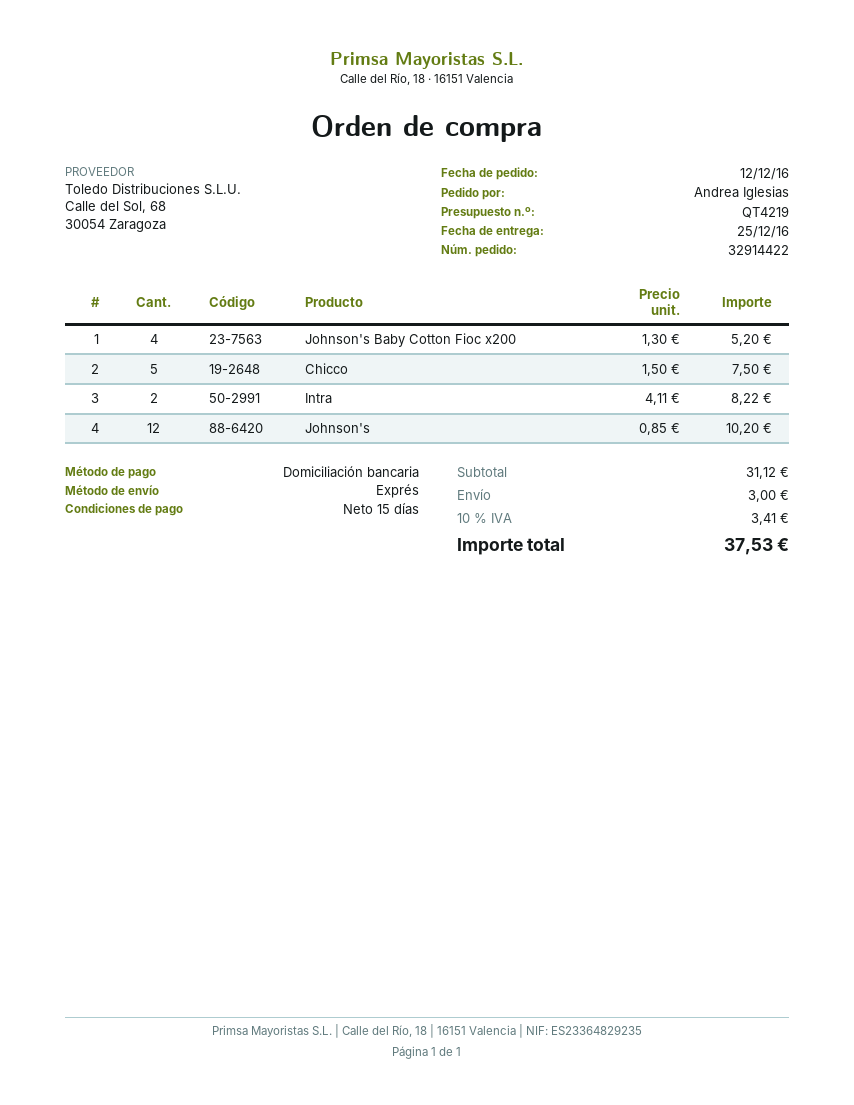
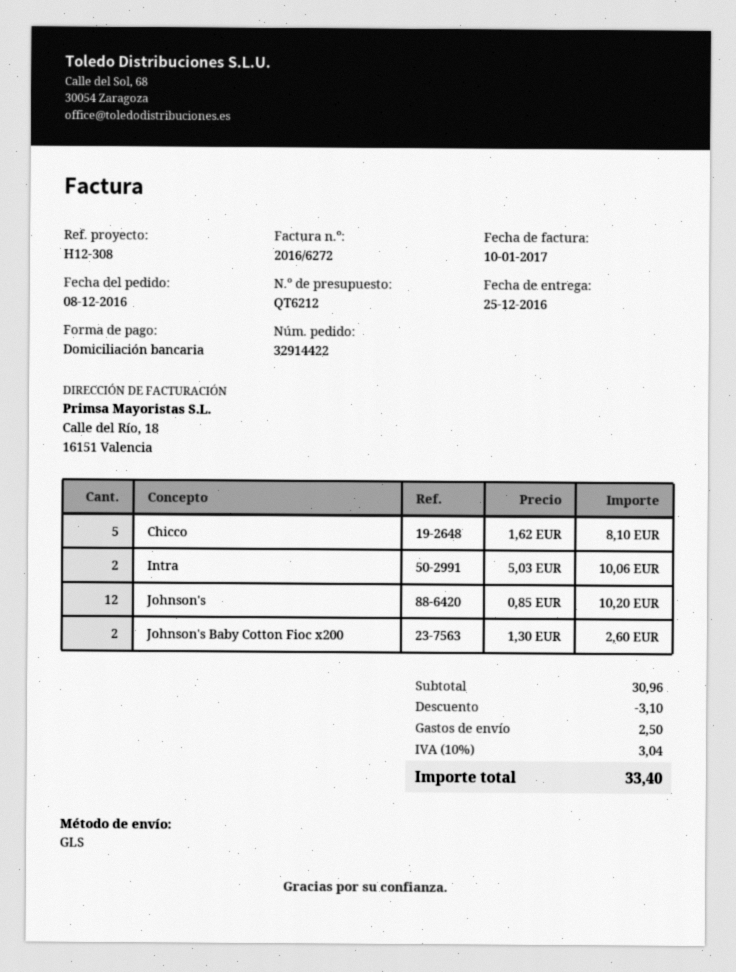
quote number: QT4219 -> QT6212
order date: 2016-12-12 -> 2016-12-08
shipping method: express -> GLS
Johnson's Baby Cotton Fioc x200: 4 x 1.30 = 5.20 -> 2 x 1.30 = 2.60
Chicco: 5 x 1.50 = 7.50 -> 5 x 1.62 = 8.10
Intra: 2 x 4.11 = 8.22 -> 2 x 5.03 = 10.06
subtotal: 31.12 -> 30.96
discount: none -> 3.10
shipping: 3.00 -> 2.50
tax: 10% = 3.41 -> 10% = 3.04
total: 37.53 -> 33.40

